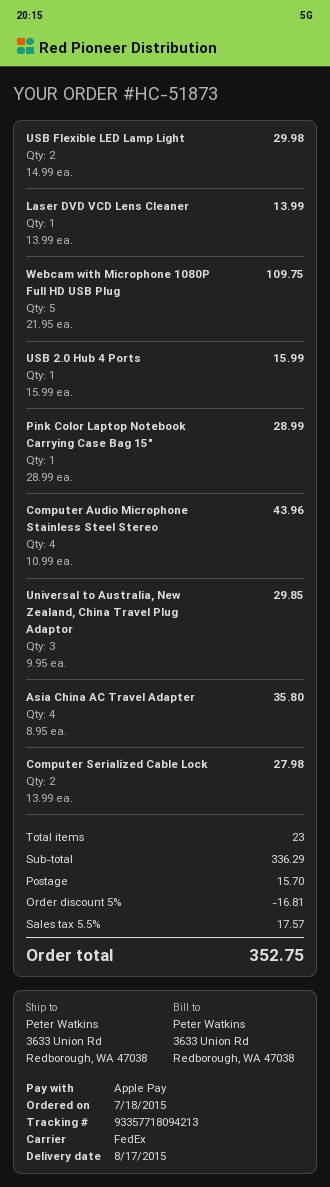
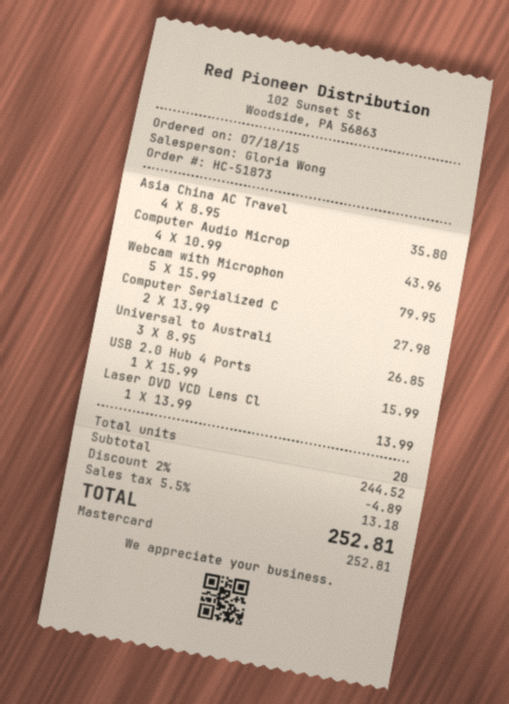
payment method: Apple Pay -> Mastercard
USB Flexible LED Lamp Light: 2 x 14.99 = 29.98 -> none
Webcam with Microphone 1080P Full HD USB Plug: 5 x 21.95 = 109.75 -> 5 x 15.99 = 79.95
Pink Color Laptop Notebook Carrying Case Bag 15": 1 x 28.99 = 28.99 -> none
Universal to Australia, New Zealand, China Travel Plug Adaptor: 3 x 9.95 = 29.85 -> 3 x 8.95 = 26.85
total quantity: 23 -> 20
subtotal: 336.29 -> 244.52
discount: 5% = 16.81 -> 2% = 4.89
shipping: 15.70 -> none
tax: 5.5% = 17.57 -> 5.5% = 13.18
total: 352.75 -> 252.81

